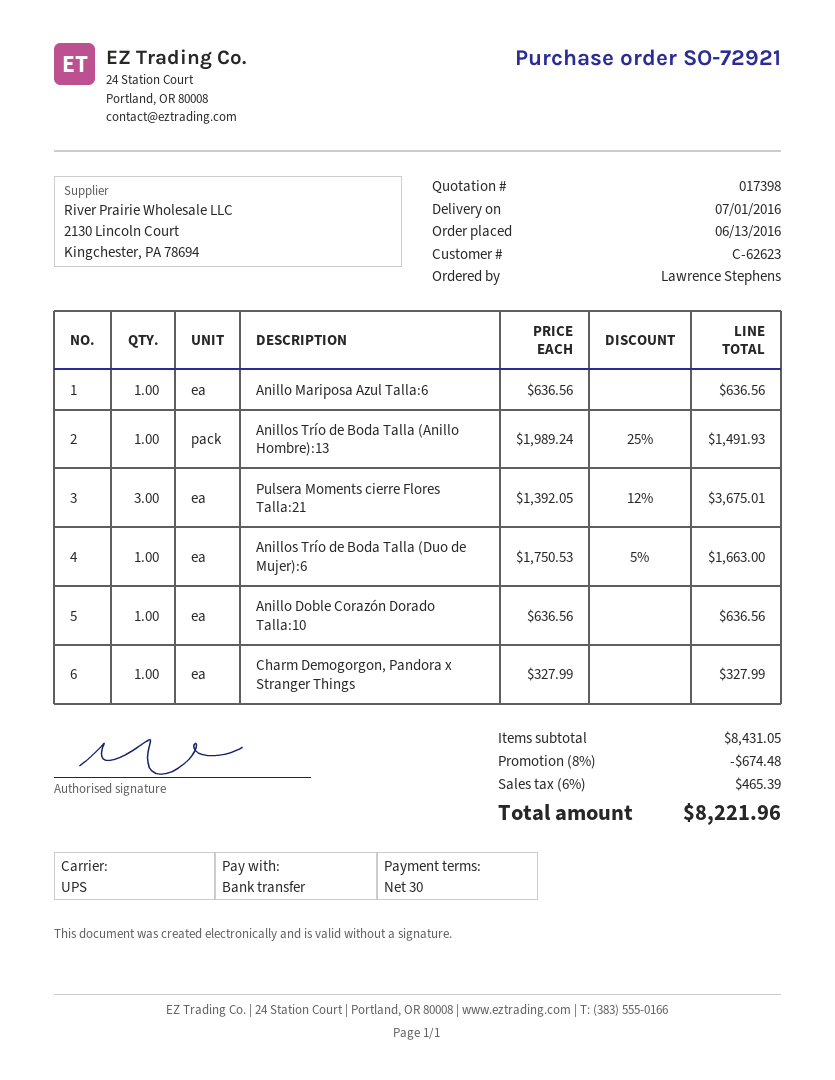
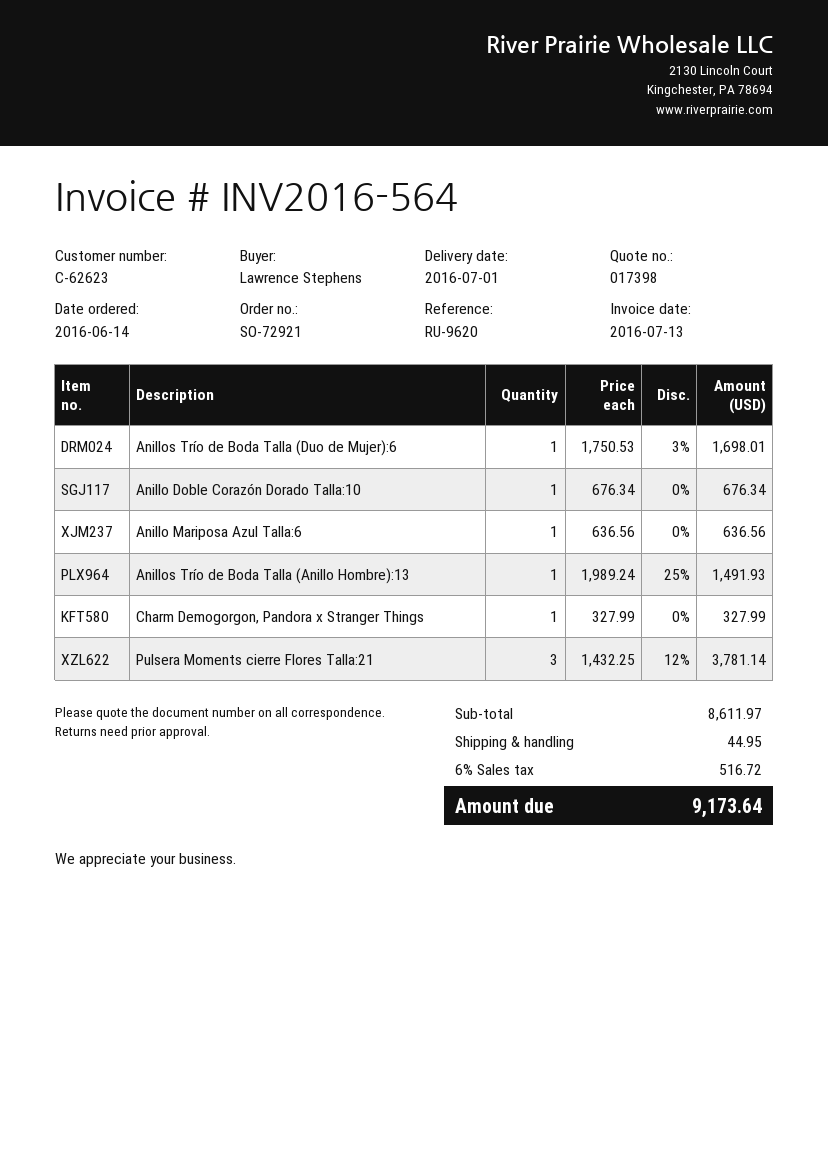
order date: 2016-06-13 -> 2016-06-14
Pulsera Moments cierre Flores Talla:21: 3 x 1392.05 - 12% = 3675.01 -> 3 x 1432.25 - 12% = 3781.14
Anillos Trío de Boda Talla (Duo de Mujer):6: 1 x 1750.53 - 5% = 1663.00 -> 1 x 1750.53 - 3% = 1698.01
Anillo Doble Corazón Dorado Talla:10: 1 x 636.56 = 636.56 -> 1 x 676.34 = 676.34
subtotal: 8431.05 -> 8611.97
discount: 8% = 674.48 -> none
shipping: none -> 44.95
tax: 6% = 465.39 -> 6% = 516.72
total: 8221.96 -> 9173.64

